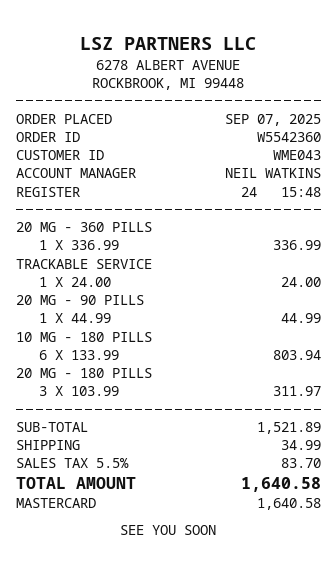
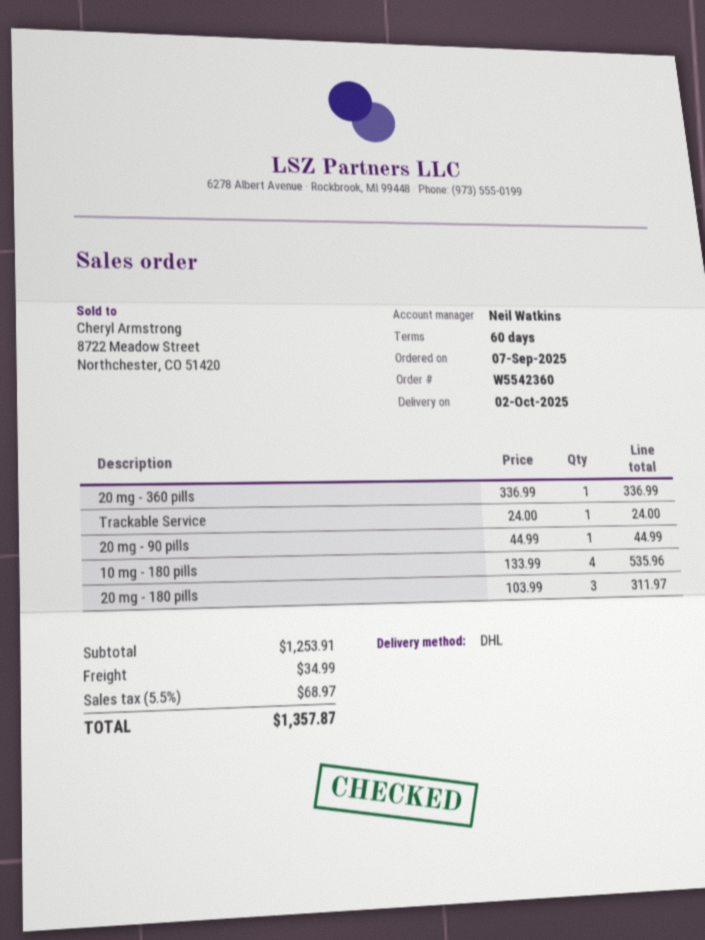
10 MG - 180 PILLS: 6 x 133.99 = 803.94 -> 4 x 133.99 = 535.96
subtotal: 1521.89 -> 1253.91
tax: 5.5% = 83.70 -> 5.5% = 68.97
total: 1640.58 -> 1357.87

